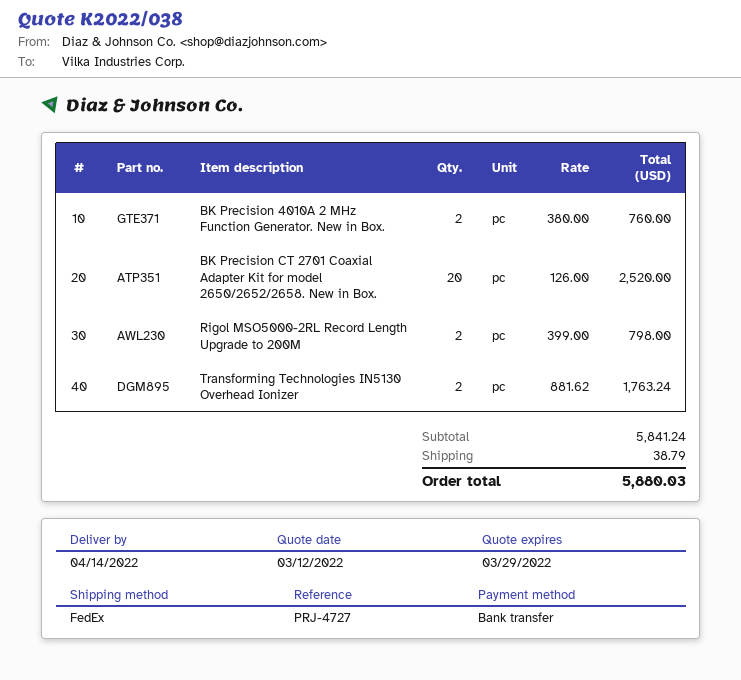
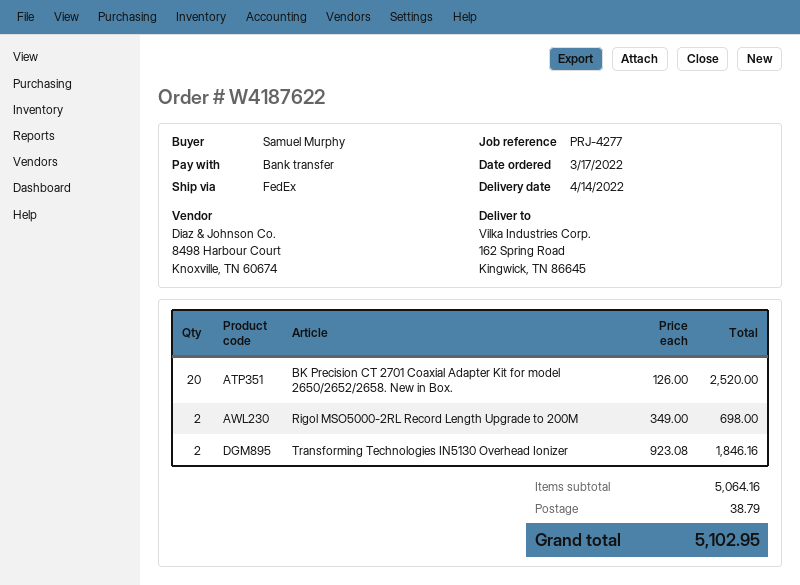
reference: PRJ-4727 -> PRJ-4277
BK Precision 4010A 2 MHz Function Generator. New in Box.: 2 x 380.00 = 760.00 -> none
Rigol MSO5000-2RL Record Length Upgrade to 200M: 2 x 399.00 = 798.00 -> 2 x 349.00 = 698.00
Transforming Technologies IN5130 Overhead Ionizer: 2 x 881.62 = 1763.24 -> 2 x 923.08 = 1846.16
subtotal: 5841.24 -> 5064.16
total: 5880.03 -> 5102.95

